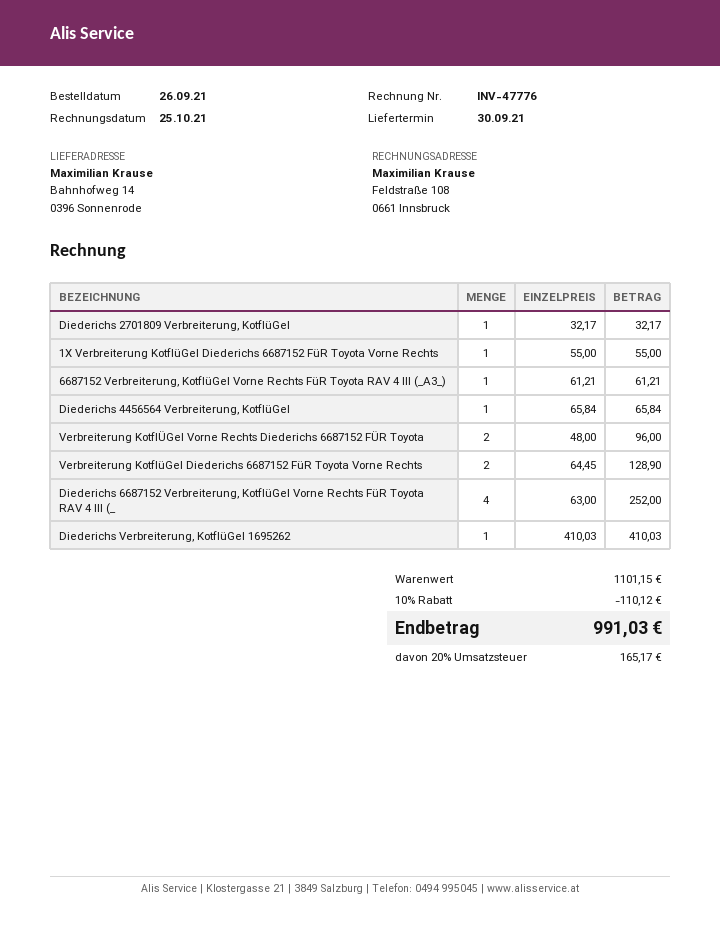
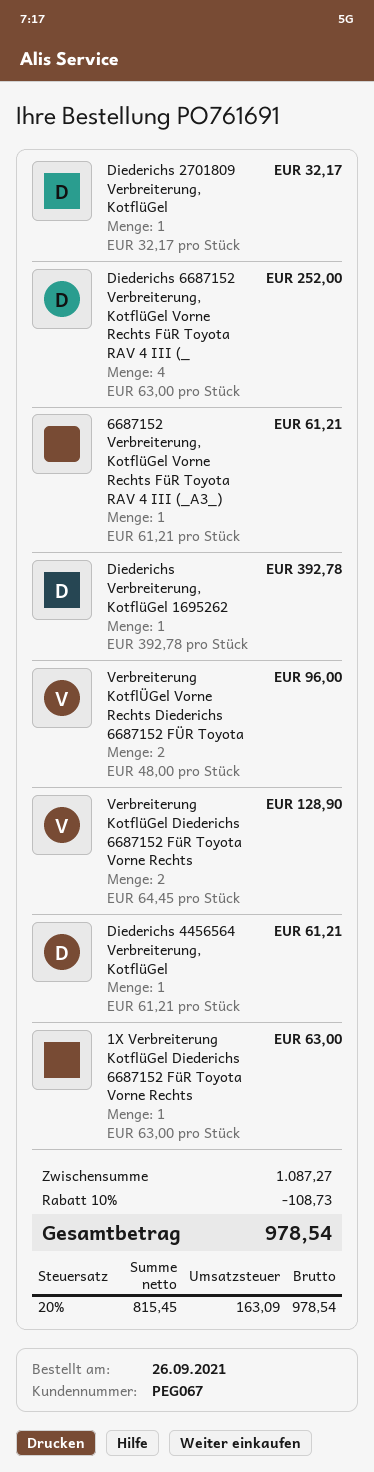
1X Verbreiterung KotflüGel Diederichs 6687152 FüR Toyota Vorne Rechts: 1 x 55.00 = 55.00 -> 1 x 63.00 = 63.00
Diederichs 4456564 Verbreiterung, KotflüGel: 1 x 65.84 = 65.84 -> 1 x 61.21 = 61.21
Diederichs Verbreiterung, KotflüGel 1695262: 1 x 410.03 = 410.03 -> 1 x 392.78 = 392.78
subtotal: 1101.15 -> 1087.27
discount: 10% = 110.12 -> 10% = 108.73
tax: 20% = 165.17 -> 20% = 163.09
total: 991.03 -> 978.54

